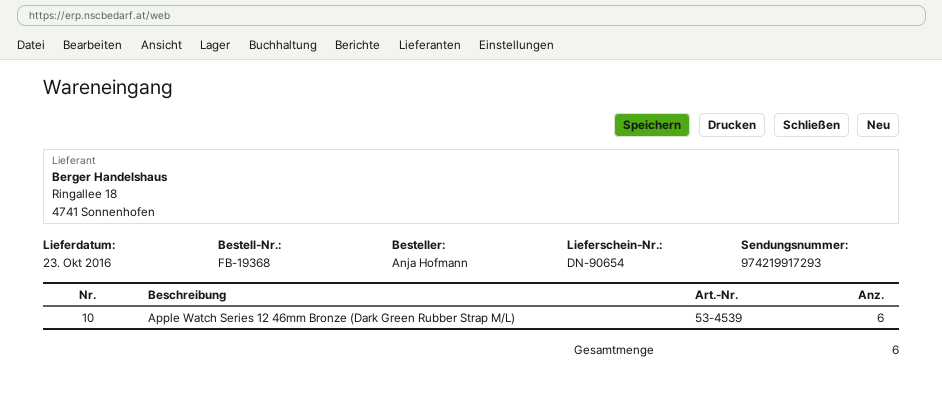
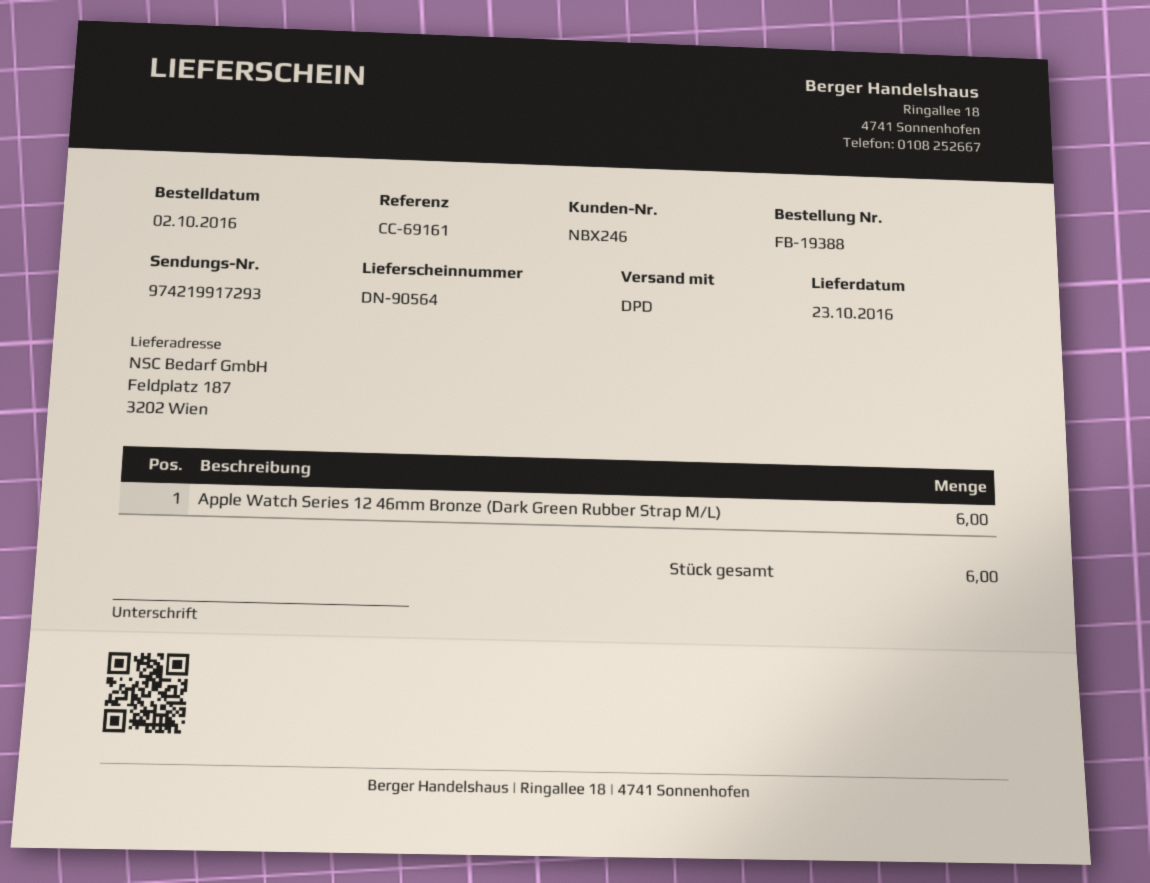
order number: FB-19368 -> FB-19388
delivery note number: DN-90654 -> DN-90564

